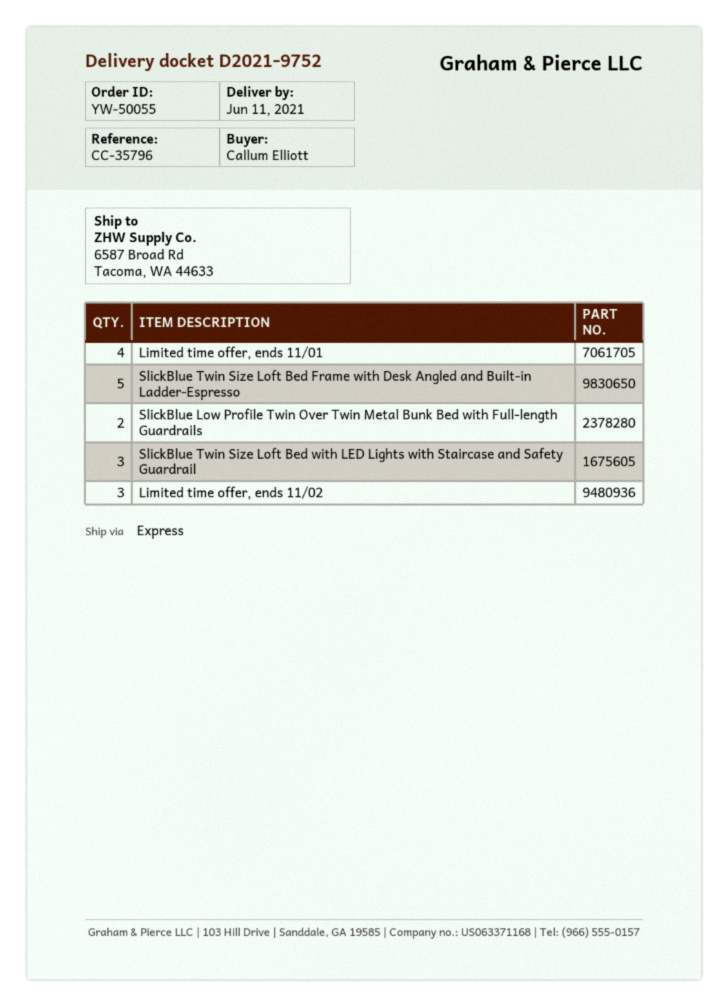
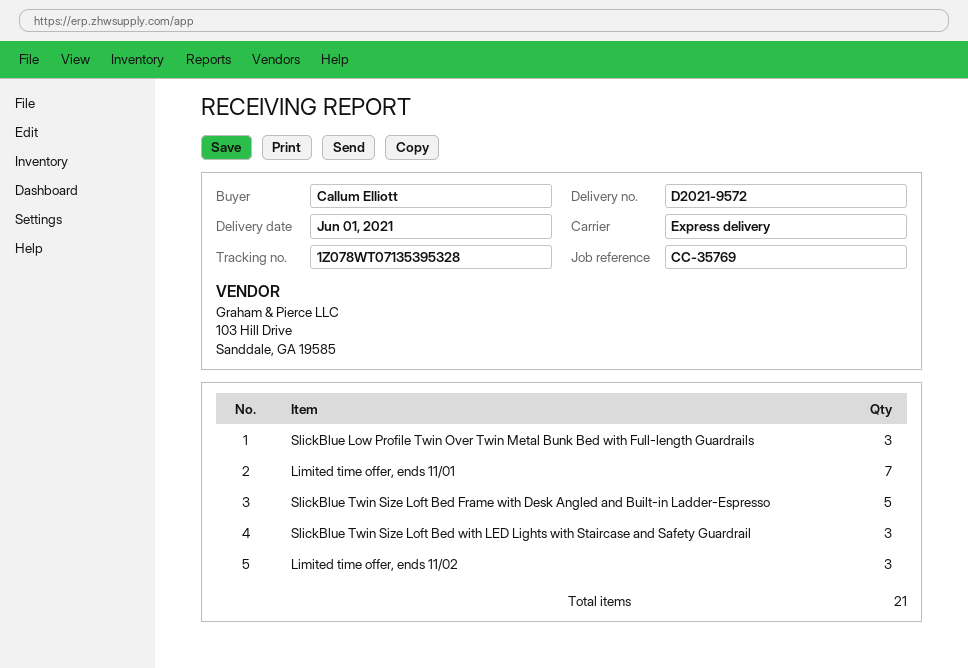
delivery note number: D2021-9752 -> D2021-9572
delivery date: 2021-06-11 -> 2021-06-01
reference: CC-35796 -> CC-35769
Limited time offer, ends 11/01: 4 -> 7
SlickBlue Low Profile Twin Over Twin Metal Bunk Bed with Full-length Guardrails: 2 -> 3

